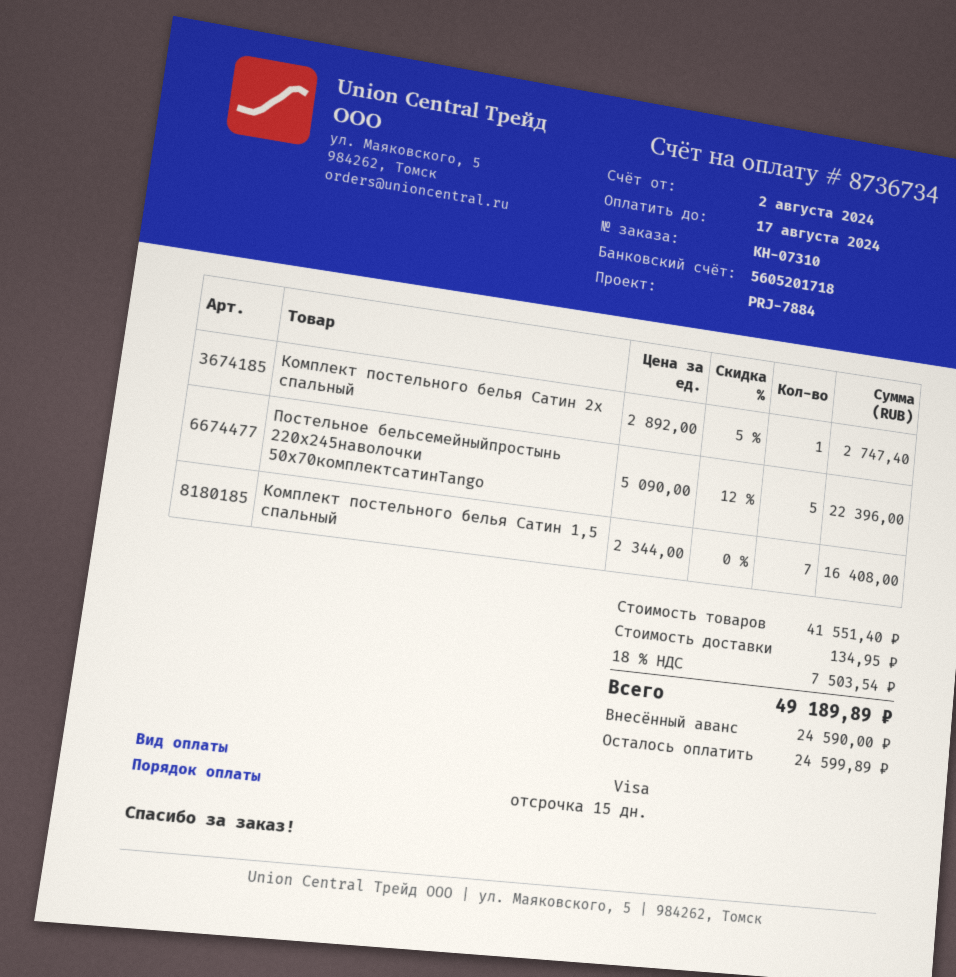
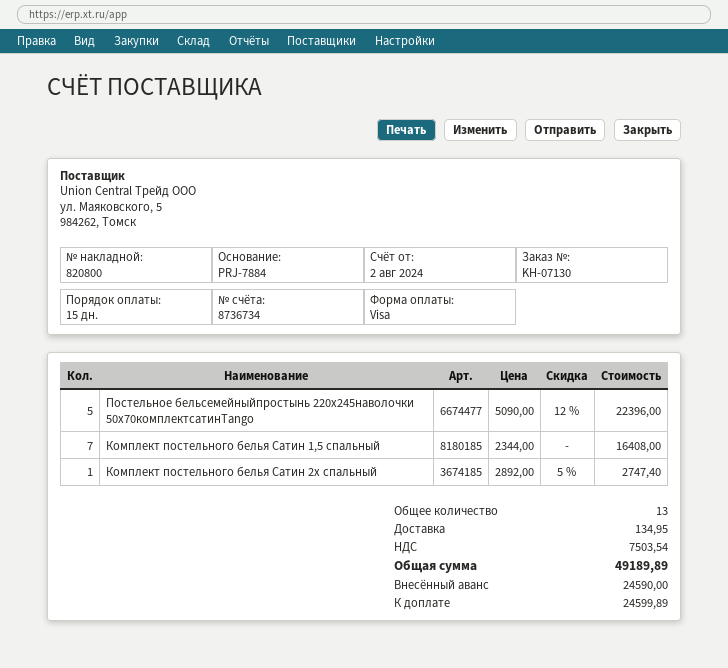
order number: KH-07310 -> KH-07130

